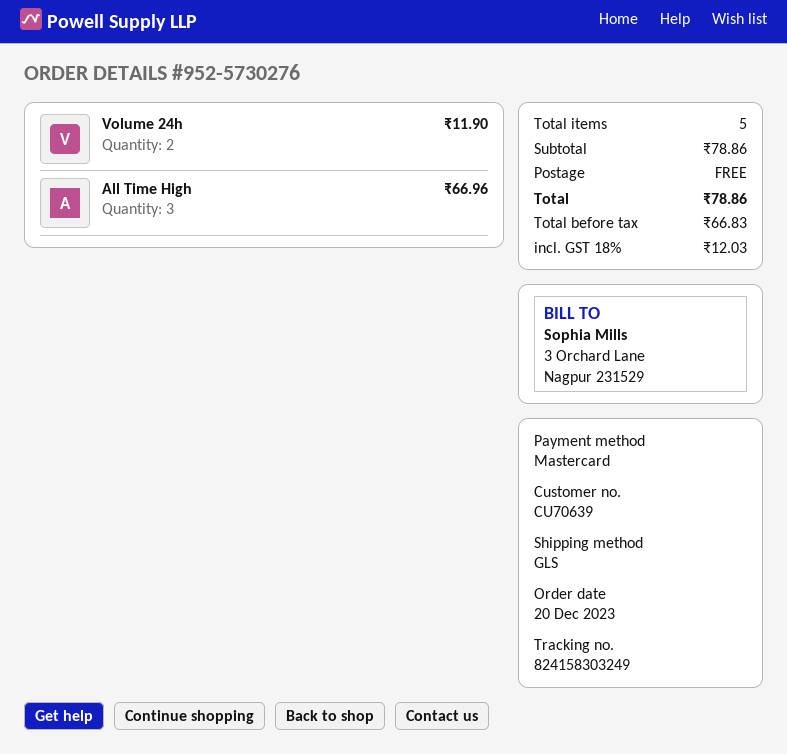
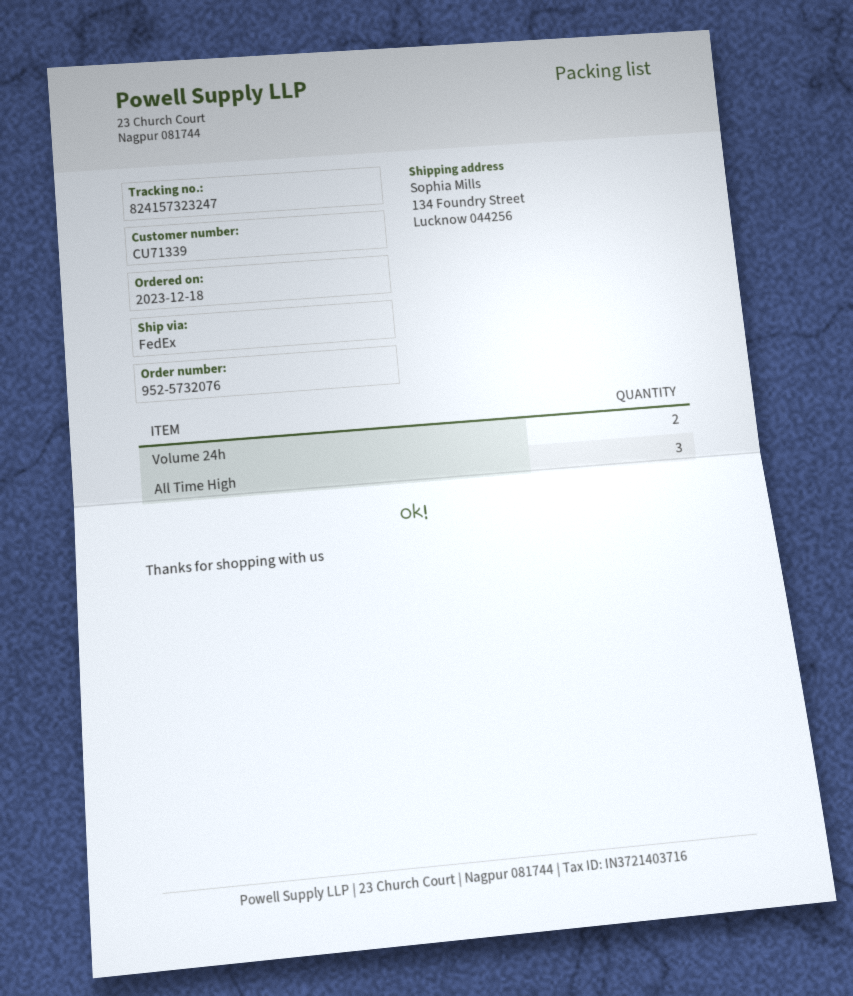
order number: 952-5730276 -> 952-5732076
order date: 2023-12-20 -> 2023-12-18
customer number: CU70639 -> CU71339
shipping method: GLS -> FedEx
tracking number: 824158303249 -> 824157323247

